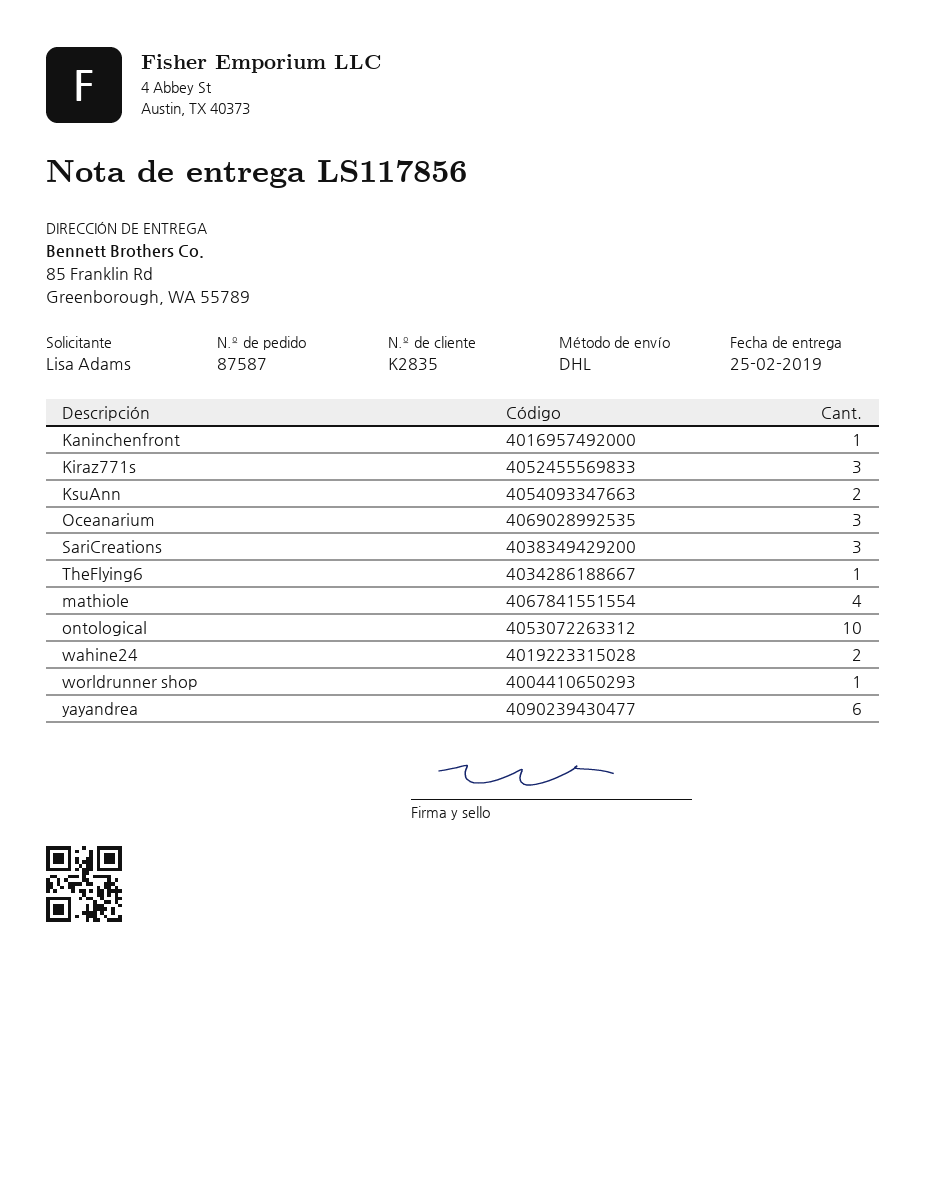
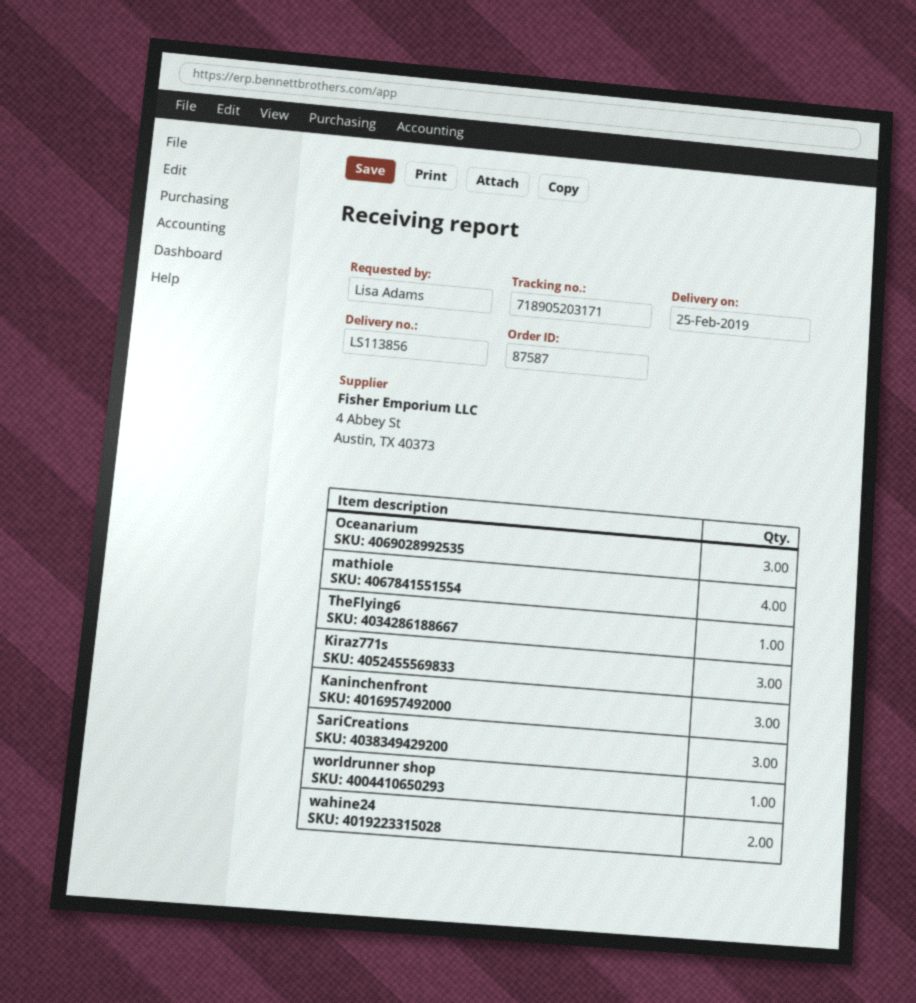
delivery note number: LS117856 -> LS113856
Kaninchenfront: 1 -> 3
KsuAnn: 2 -> none
ontological: 10 -> none
yayandrea: 6 -> none

